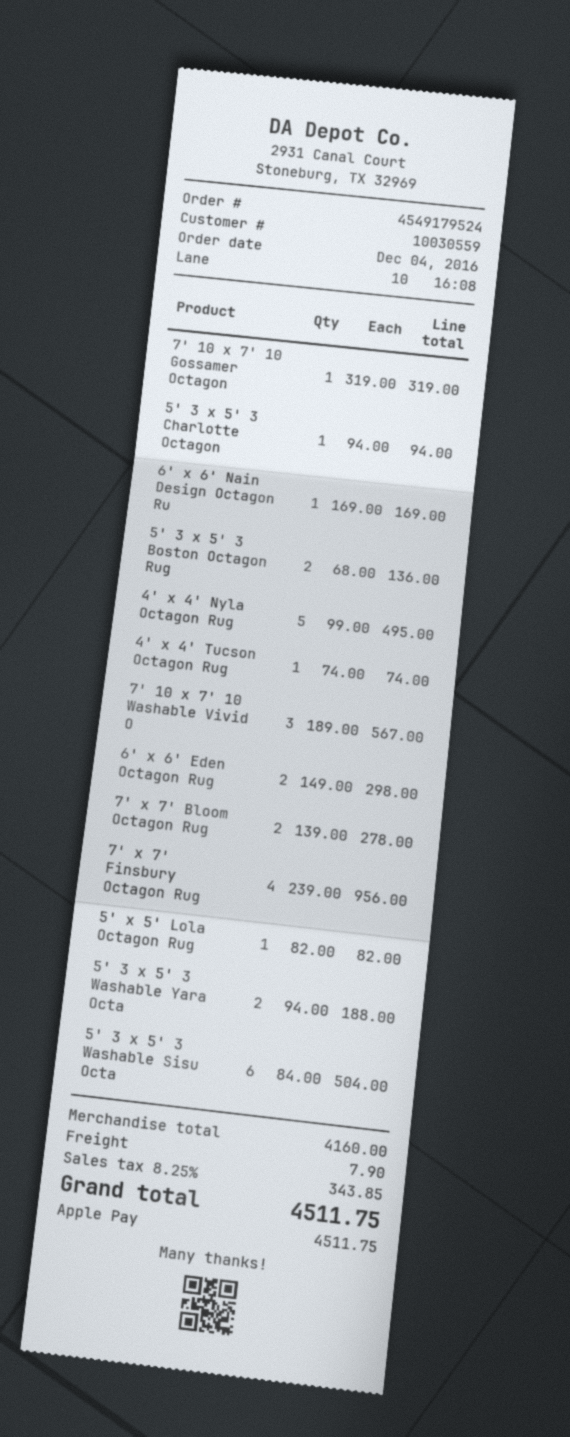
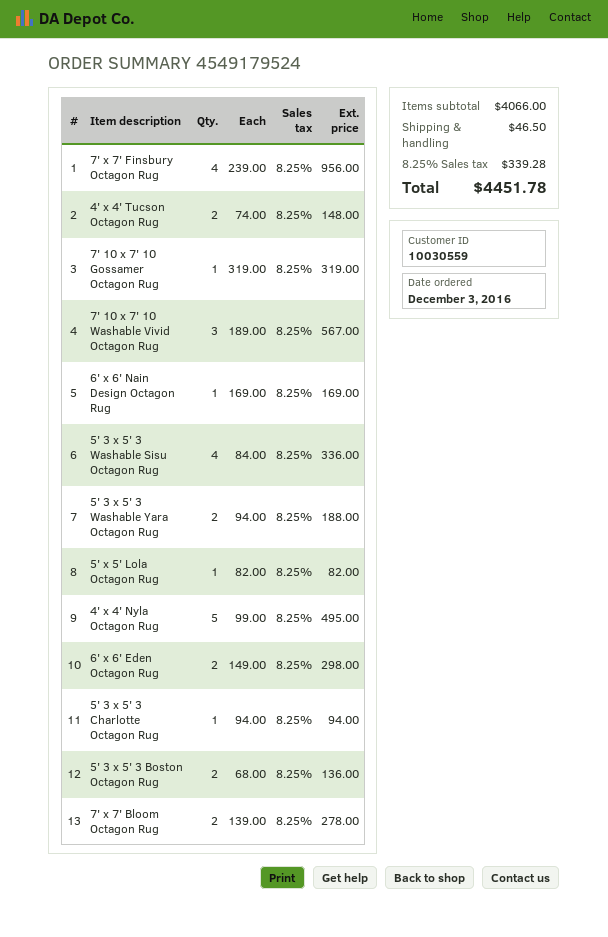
order date: 2016-12-04 -> 2016-12-03
4' x 4' Tucson Octagon Rug: 1 x 74.00 = 74.00 -> 2 x 74.00 = 148.00
5' 3 x 5' 3 Washable Sisu Octa: 6 x 84.00 = 504.00 -> 4 x 84.00 = 336.00
subtotal: 4160.00 -> 4066.00
shipping: 7.90 -> 46.50
tax: 8.25% = 343.85 -> 8.25% = 339.28
total: 4511.75 -> 4451.78

